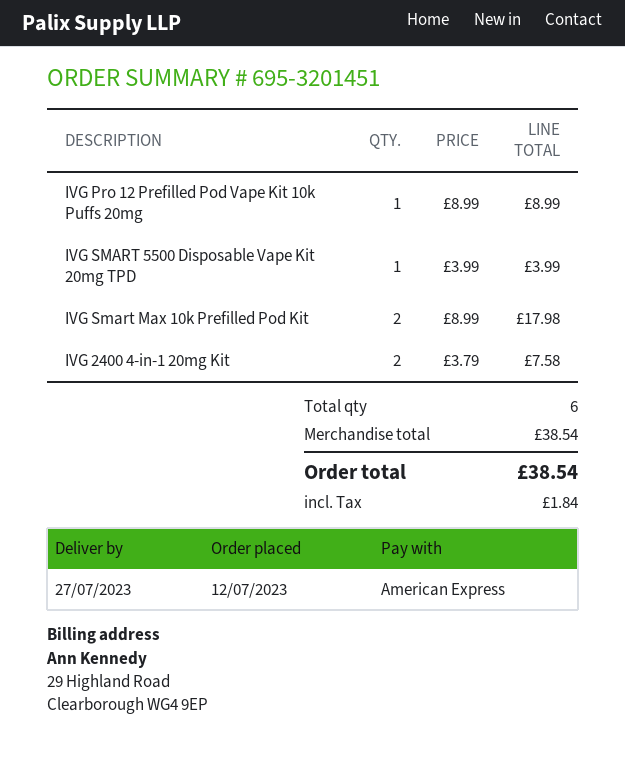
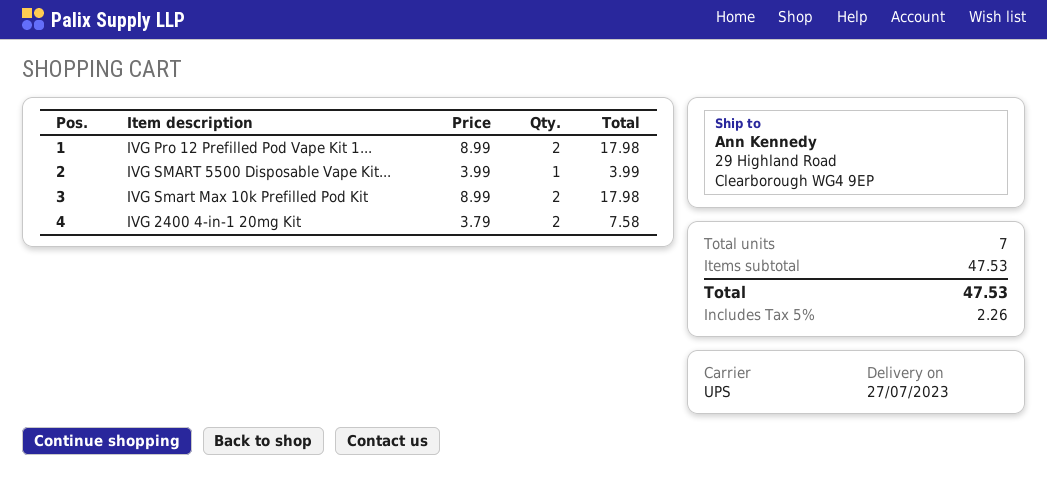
IVG Pro 12 Prefilled Pod Vape Kit 10k Puffs 20mg: 1 x 8.99 = 8.99 -> 2 x 8.99 = 17.98
total quantity: 6 -> 7
subtotal: 38.54 -> 47.53
tax: 1.84 -> 2.26
total: 38.54 -> 47.53

